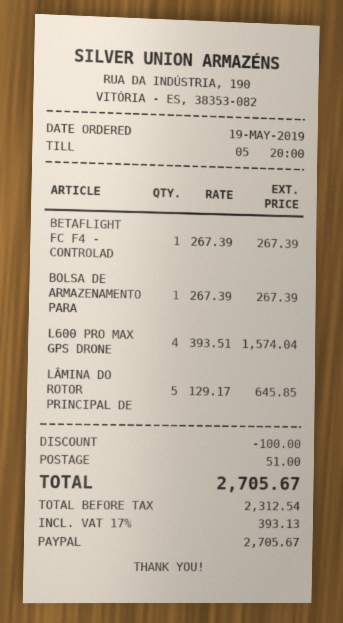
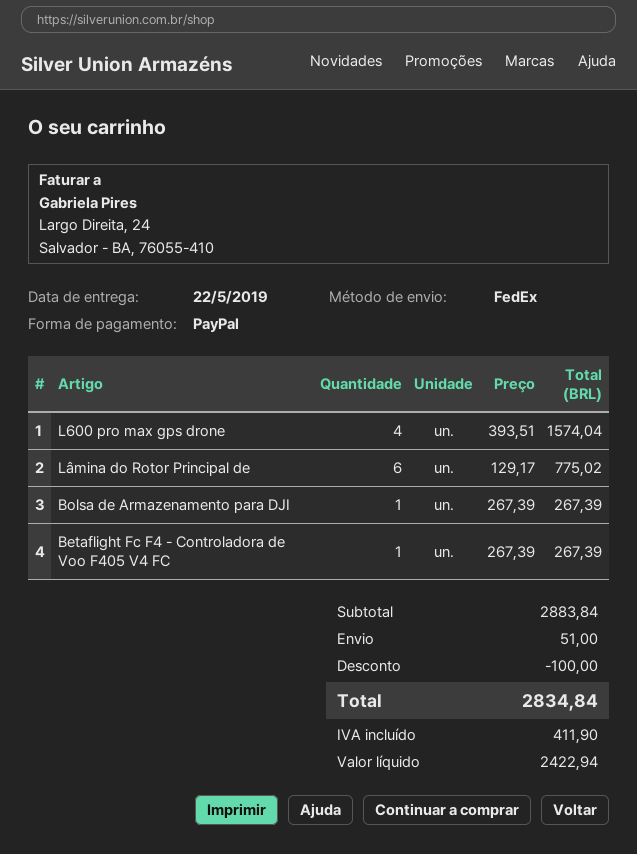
LÂMINA DO ROTOR PRINCIPAL DE: 5 x 129.17 = 645.85 -> 6 x 129.17 = 775.02
net: 2312.54 -> 2422.94
tax: 393.13 -> 411.90
total: 2705.67 -> 2834.84

